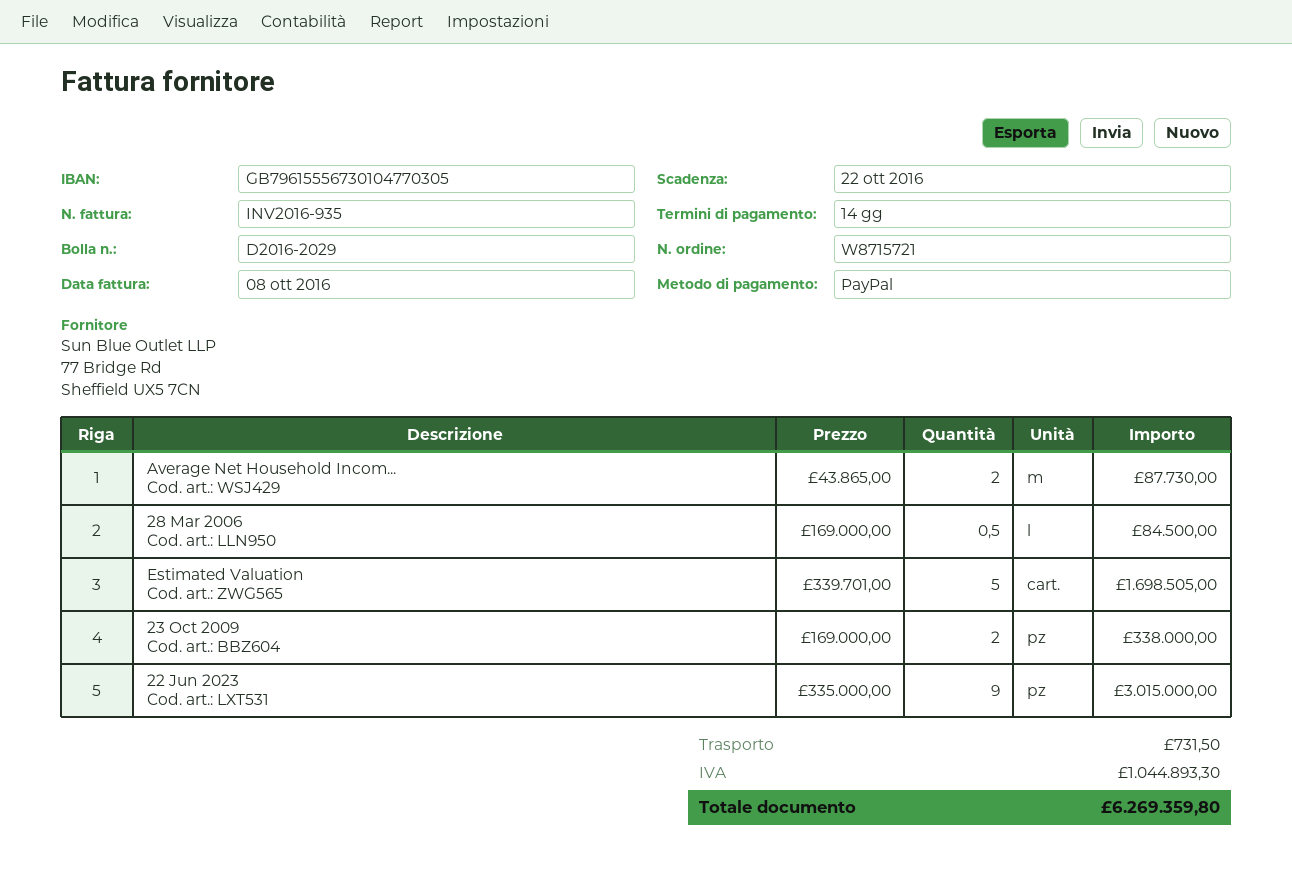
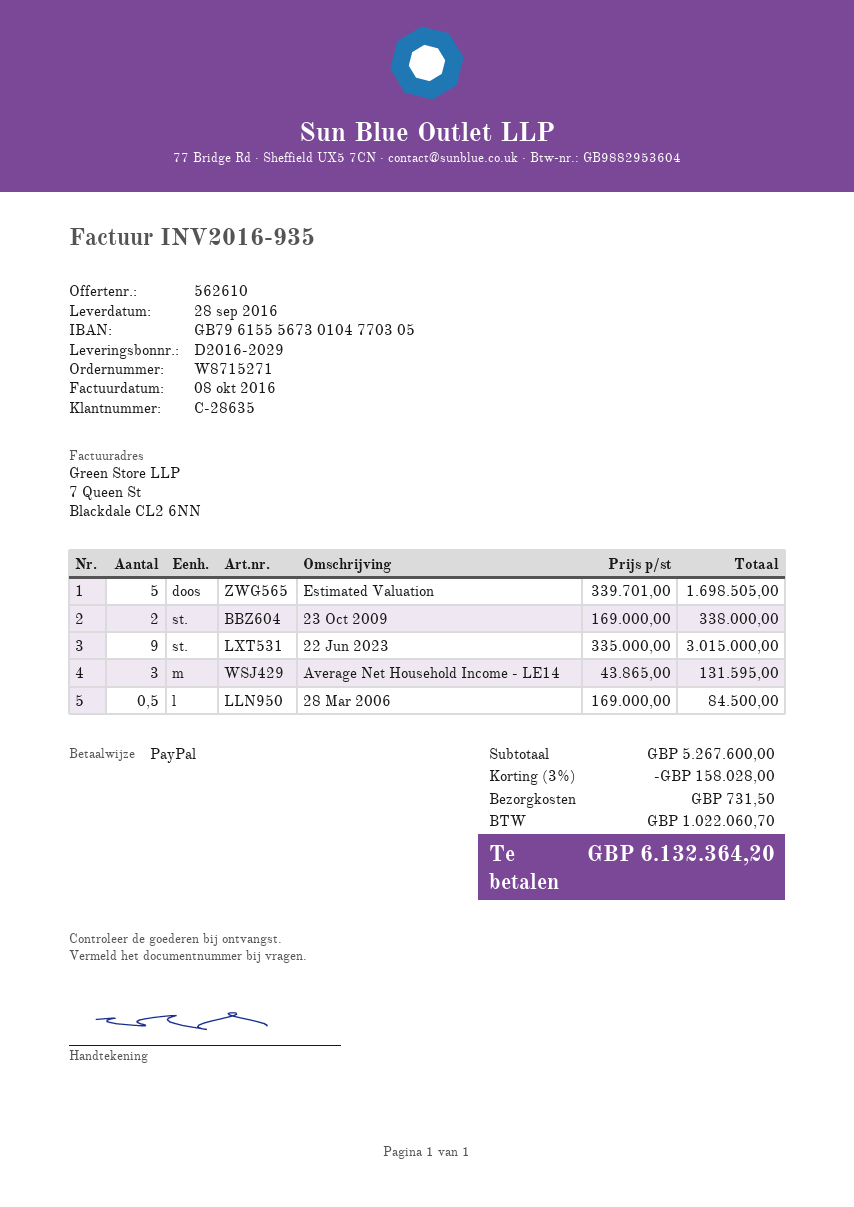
order number: W8715721 -> W8715271
Average Net Household Incom...: 2 x 43865.00 = 87730.00 -> 3 x 43865.00 = 131595.00
discount: none -> 3% = 158028.00
tax: 1044893.30 -> 1022060.70
total: 6269359.80 -> 6132364.20

